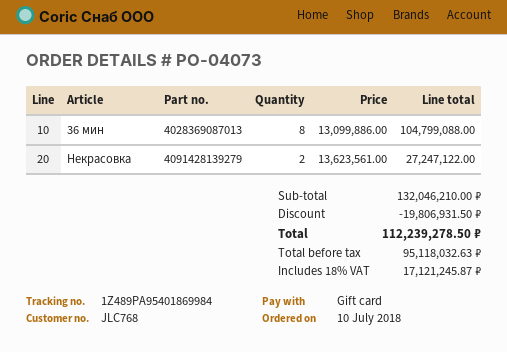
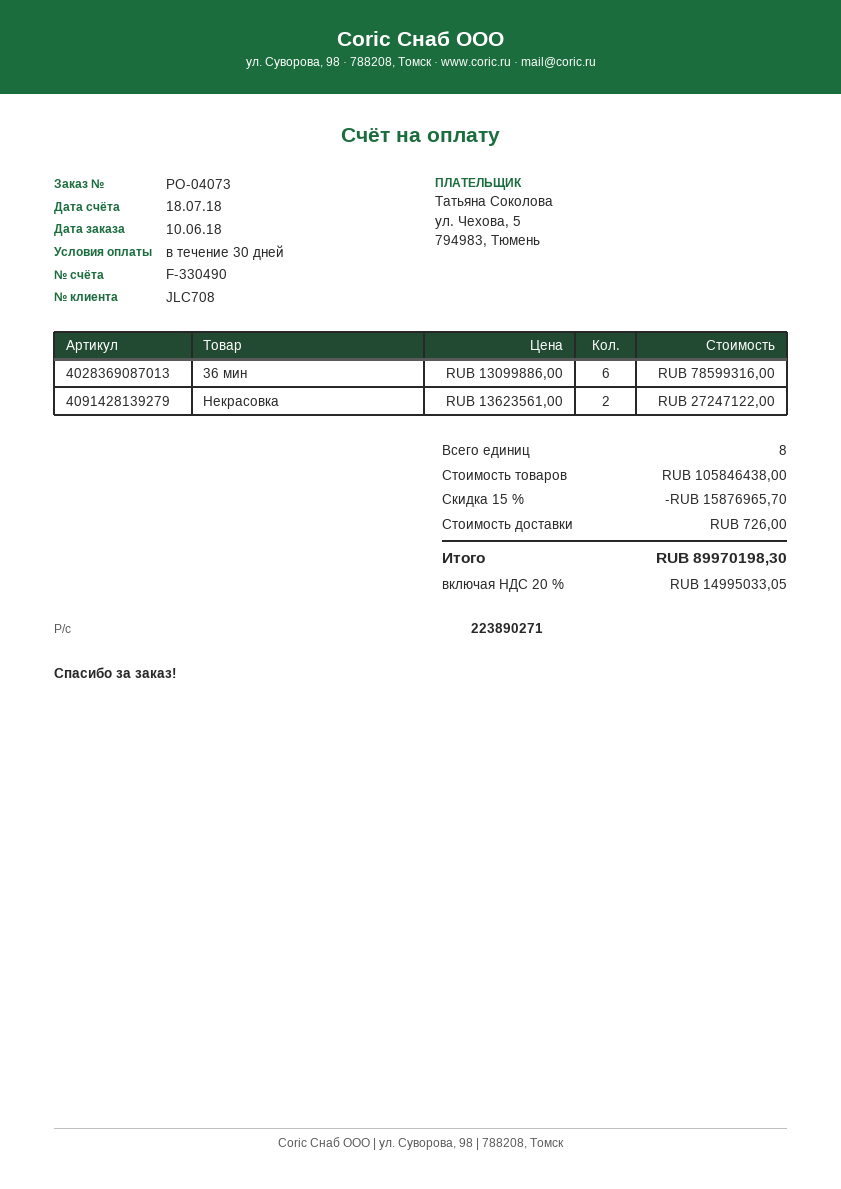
order date: 2018-07-10 -> 2018-06-10
customer number: JLC768 -> JLC708
36 мин: 8 x 13099886.00 = 104799088.00 -> 6 x 13099886.00 = 78599316.00
subtotal: 132046210.00 -> 105846438.00
discount: 19806931.50 -> 15876965.70
shipping: none -> 726.00
tax: 18% = 17121245.87 -> 20% = 14995033.05
total: 112239278.50 -> 89970198.30

